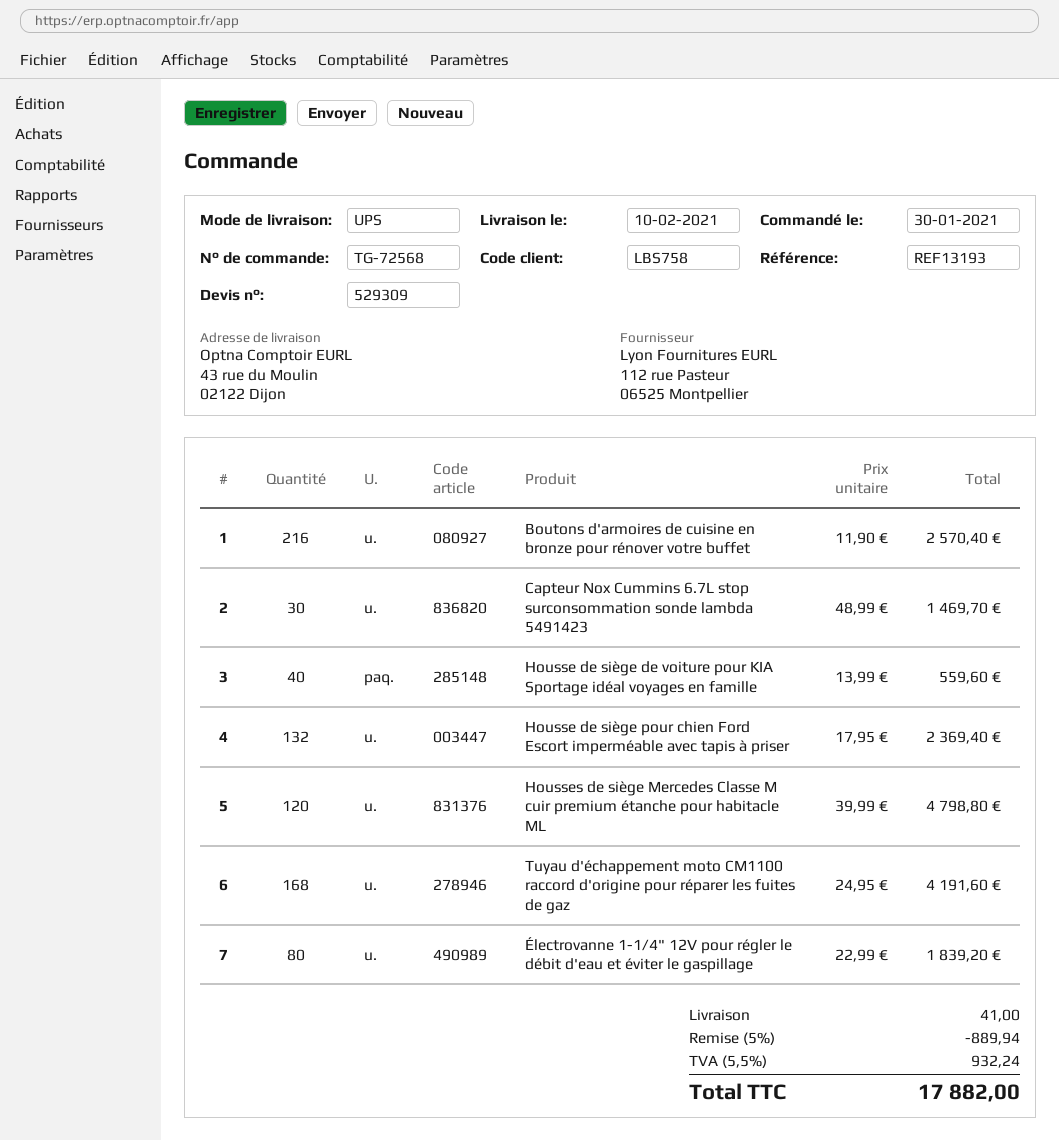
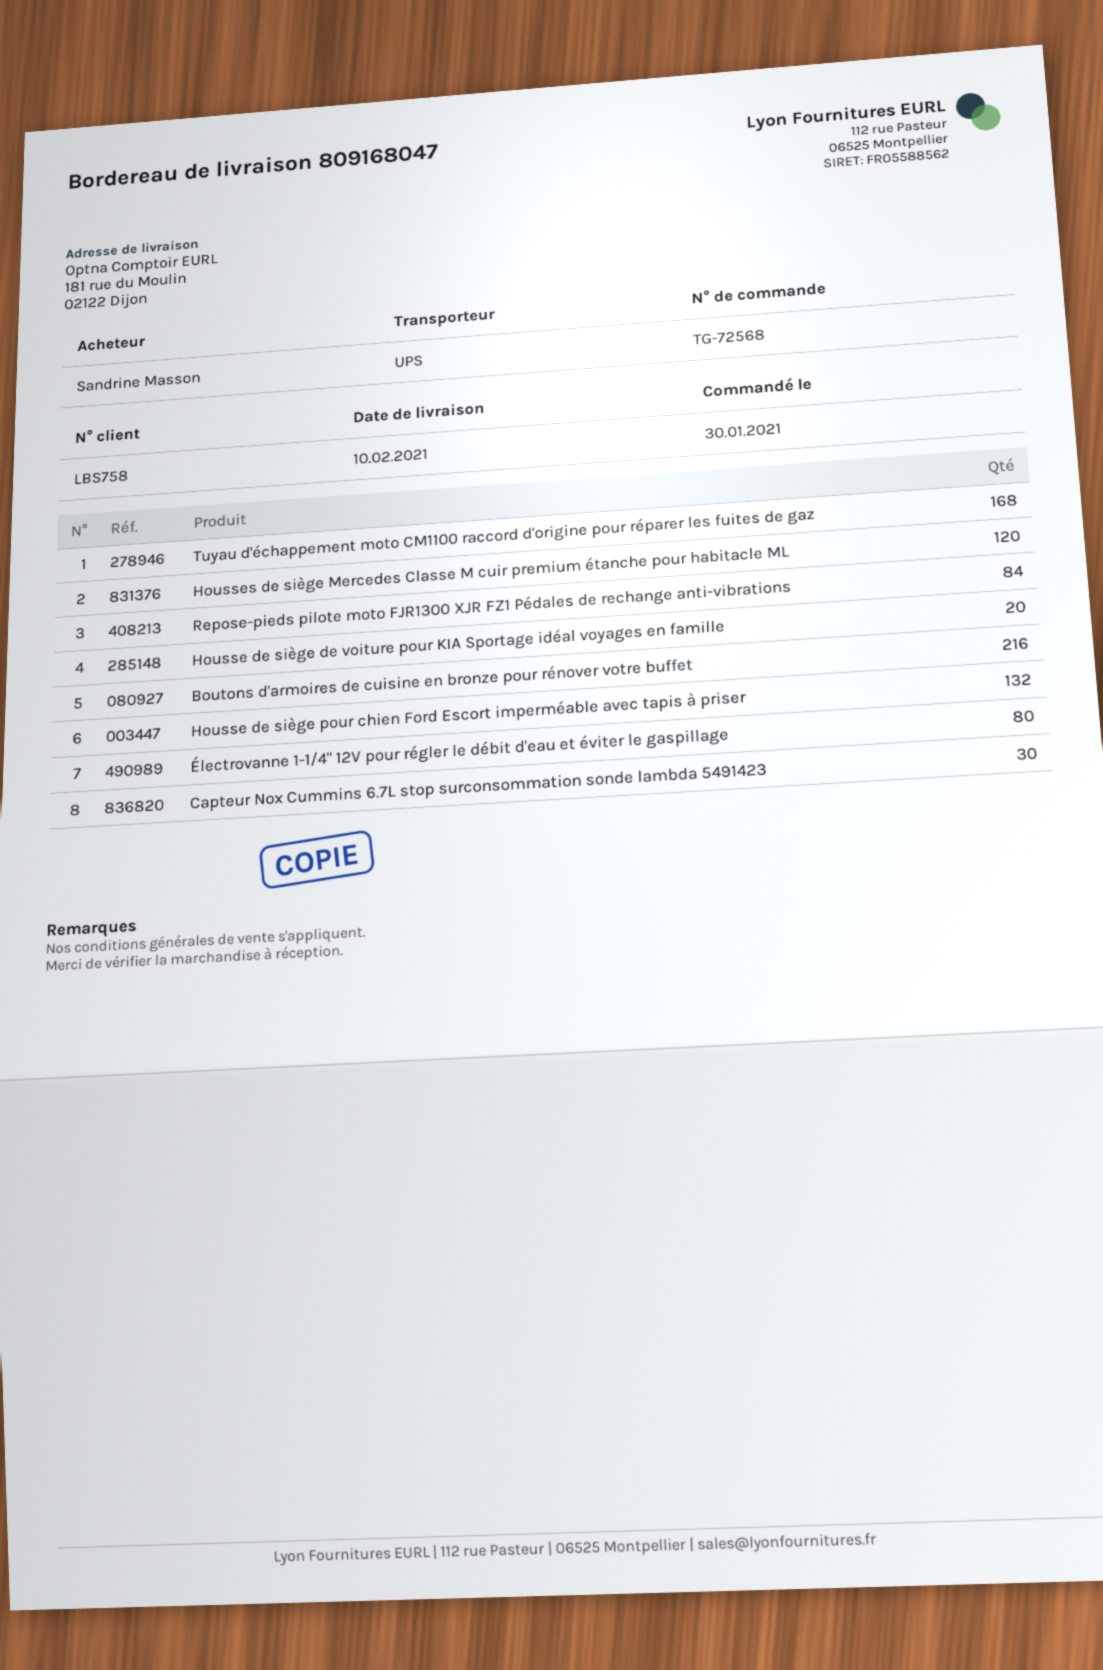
ship to: 43 rue du Moulin, 02122 Dijon -> 181 rue du Moulin, 02122 Dijon
Housse de siège de voiture pour KIA Sportage idéal voyages en famille: 40 -> 20
Repose-pieds pilote moto FJR1300 XJR FZ1 Pédales de rechange anti-vibrations: none -> 84

